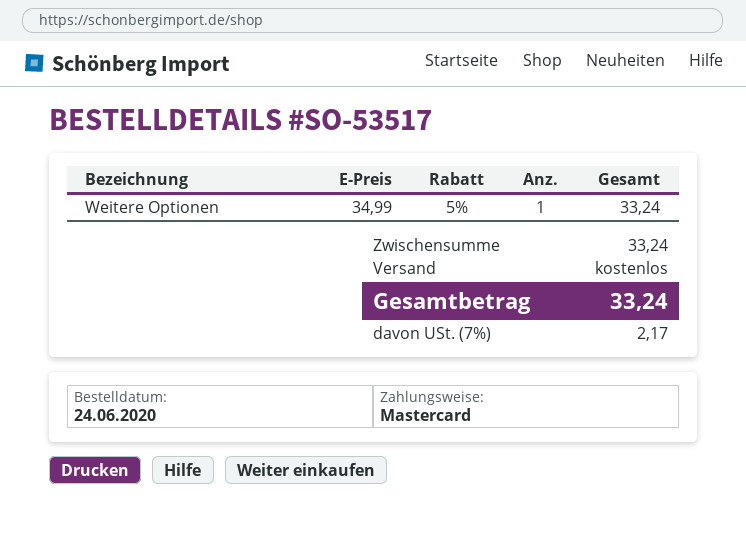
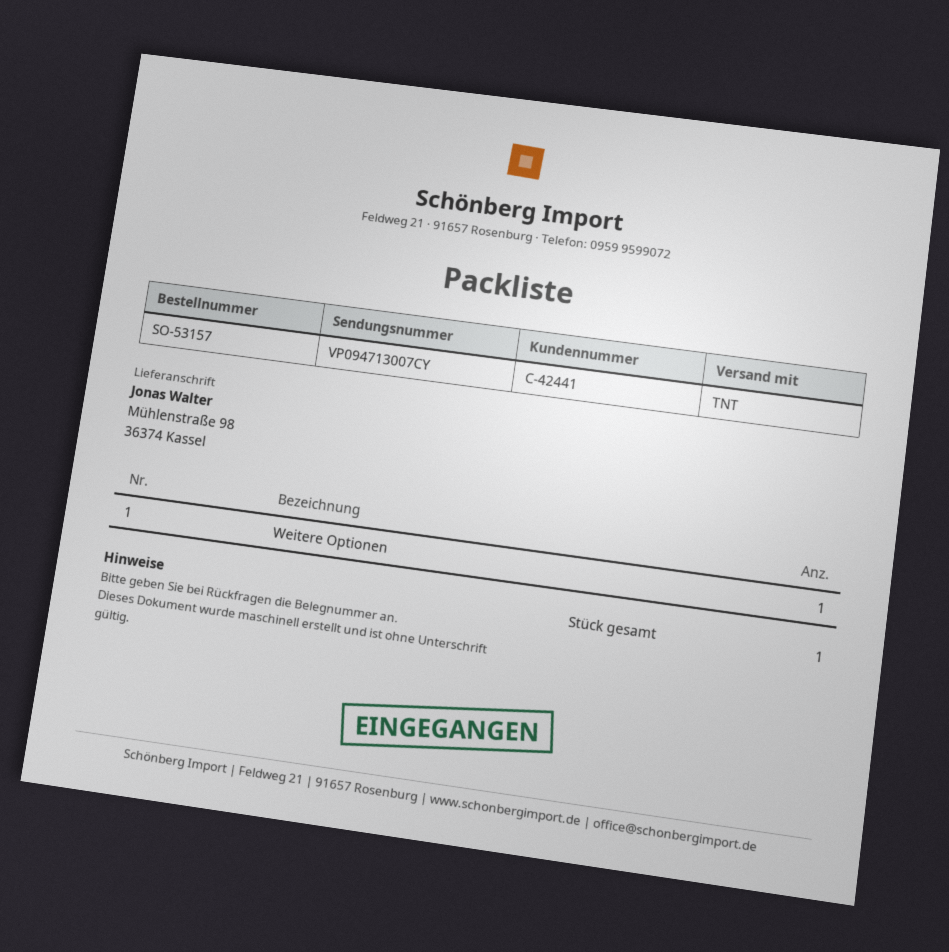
order number: SO-53517 -> SO-53157

